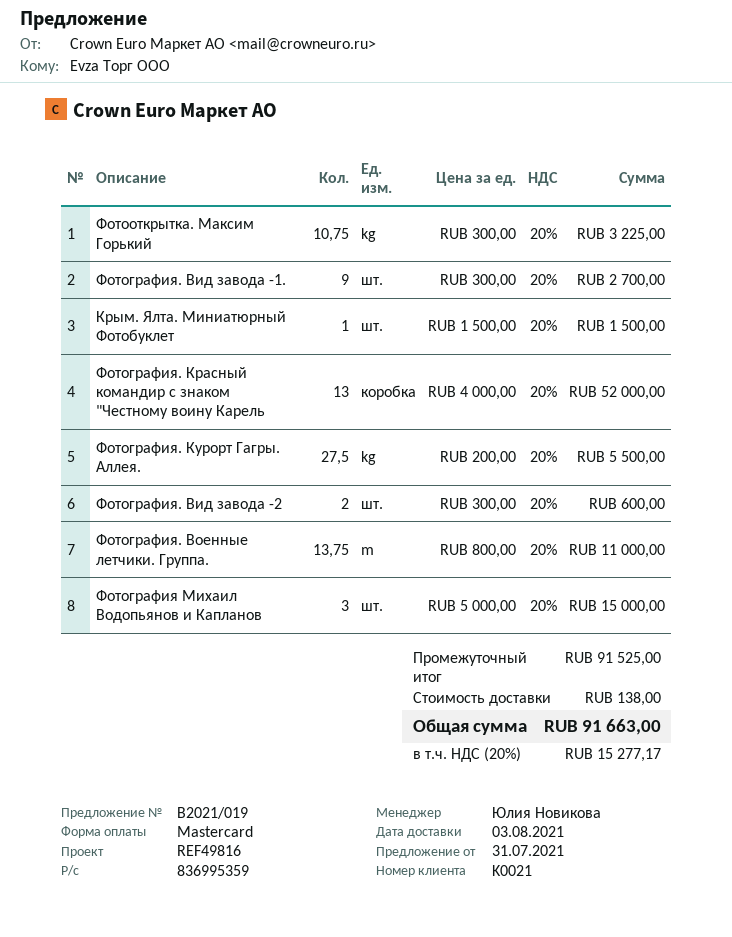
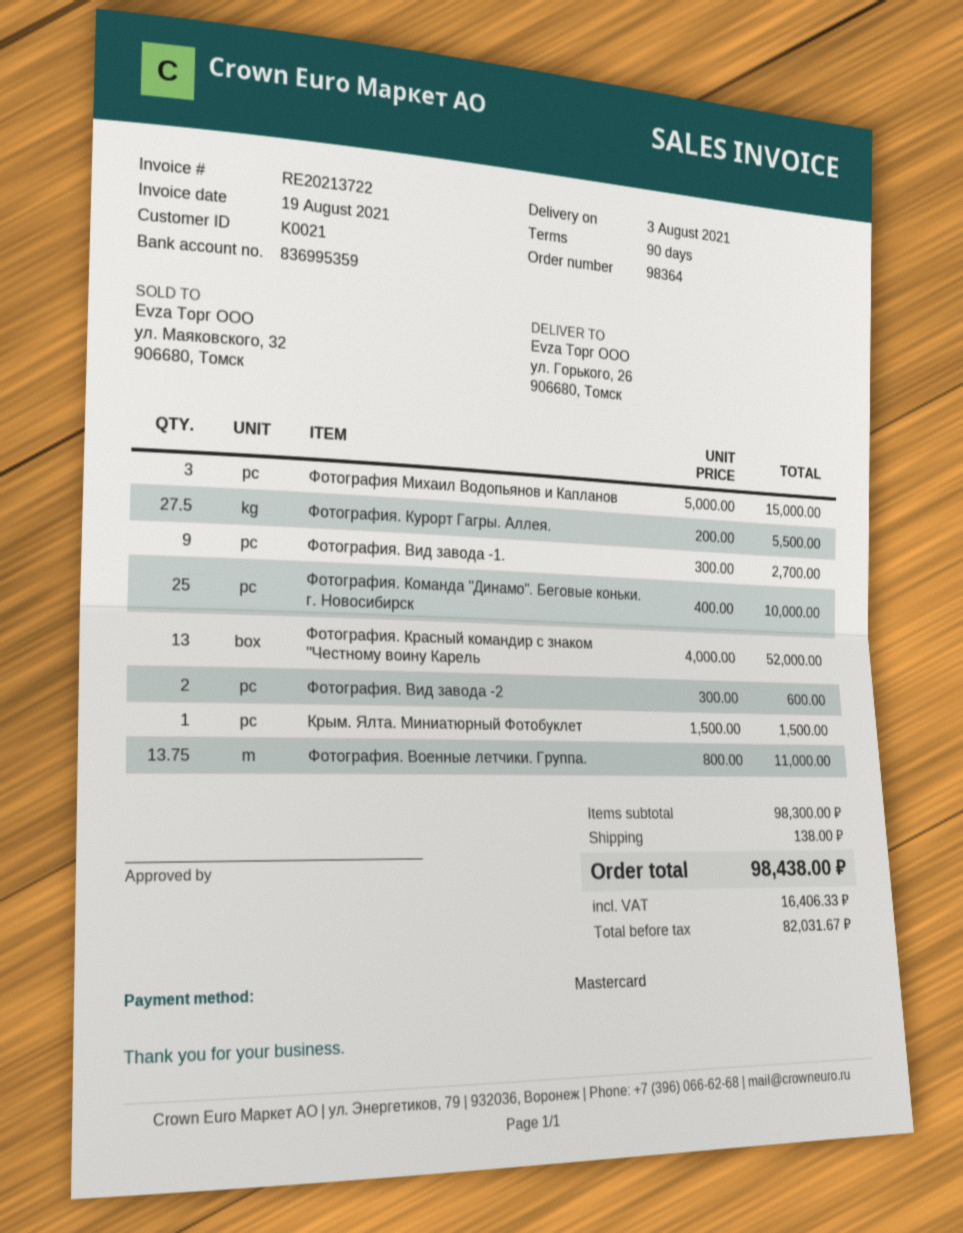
Фотооткрытка. Максим Горький: 10.75 x 300.00 = 3225.00 -> none
Фотография. Команда "Динамо". Беговые коньки. г. Новосибирск: none -> 25 x 400.00 = 10000.00
subtotal: 91525.00 -> 98300.00
tax: 15277.17 -> 16406.33
total: 91663.00 -> 98438.00

